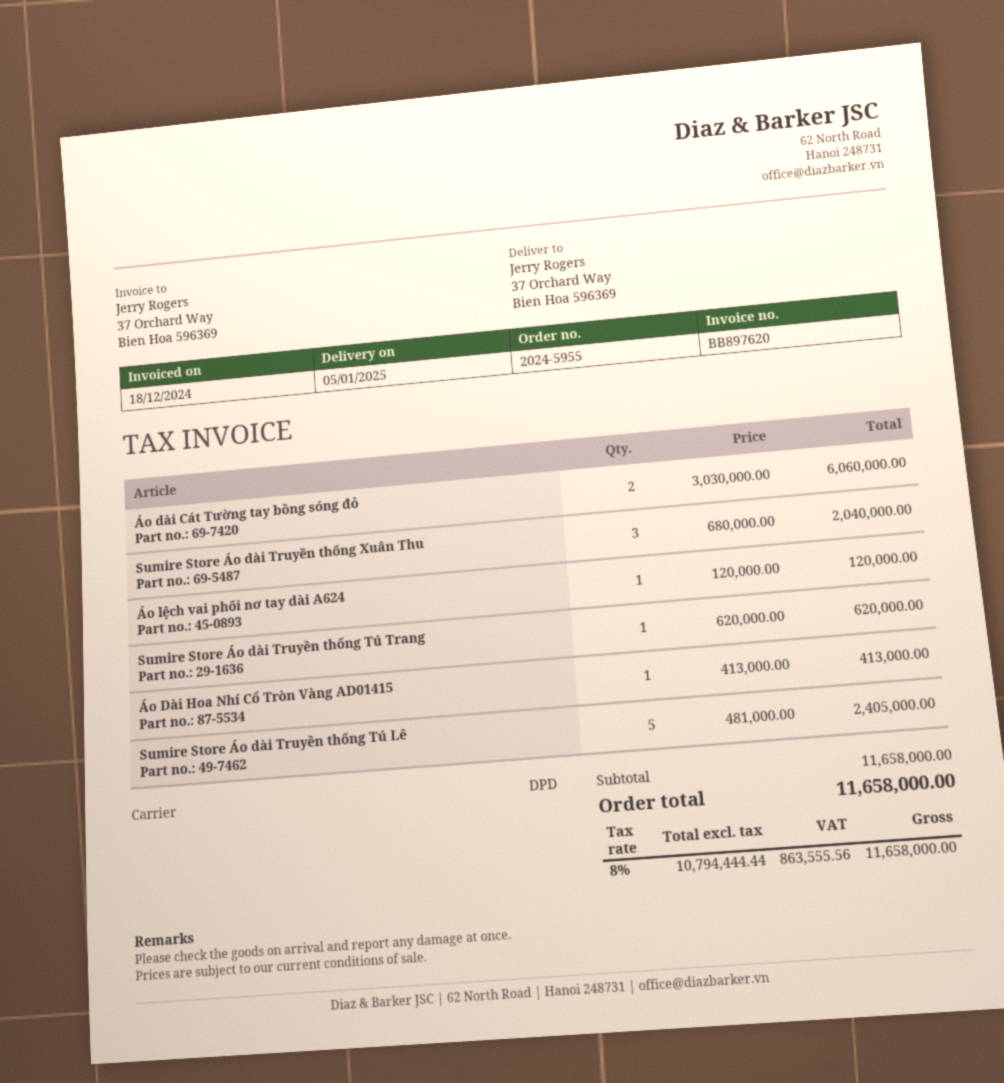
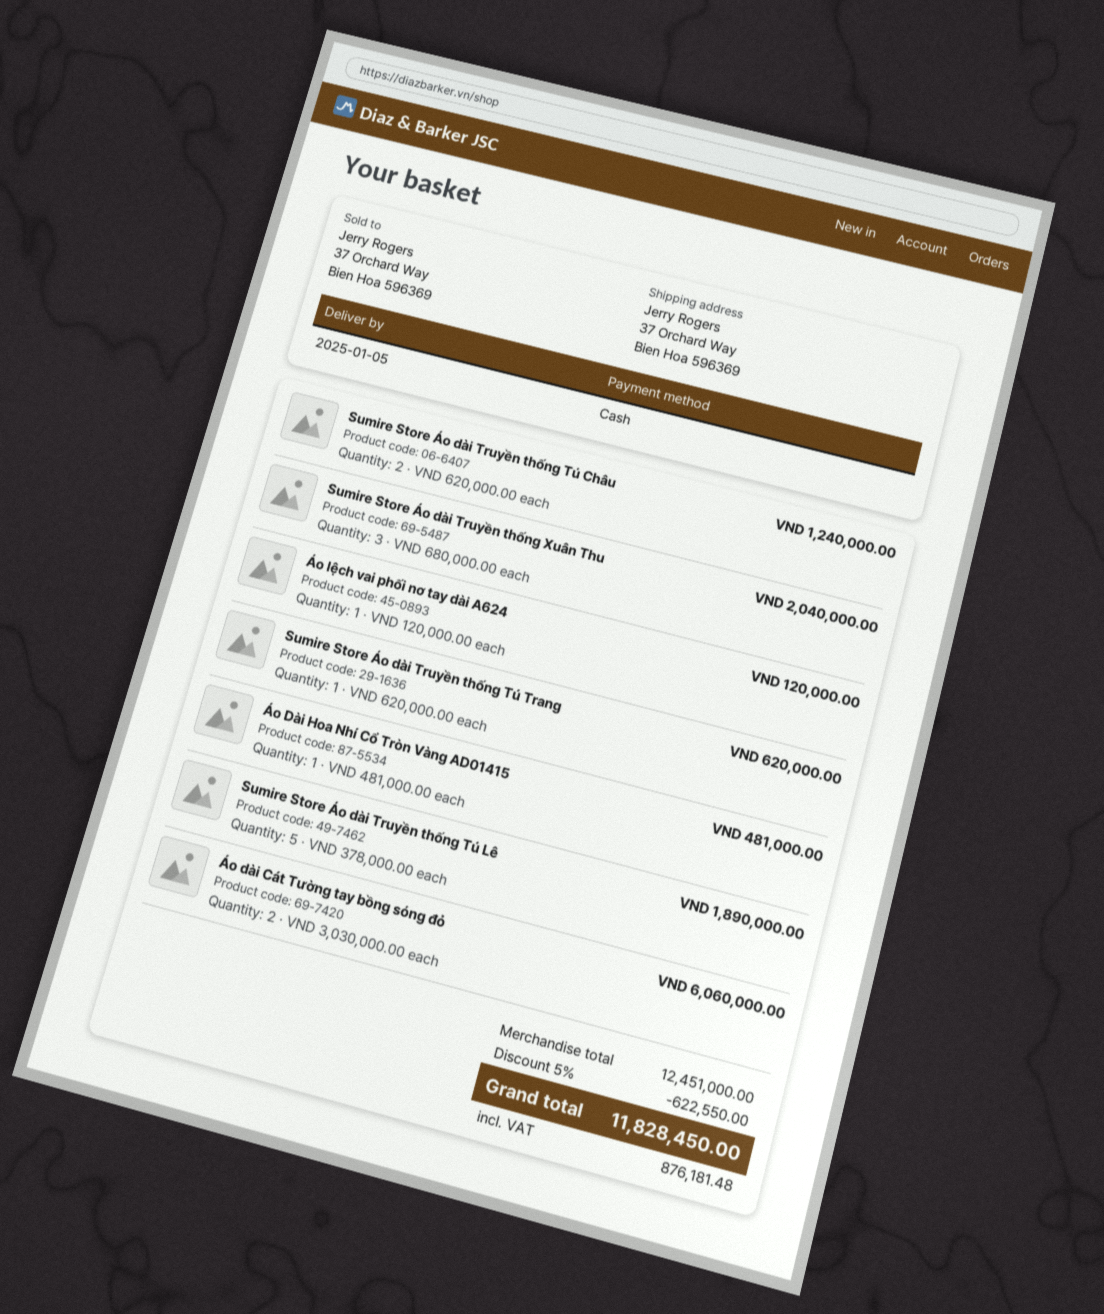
Áo Dài Hoa Nhí Cổ Tròn Vàng AD01415: 1 x 413000.00 = 413000.00 -> 1 x 481000.00 = 481000.00
Sumire Store Áo dài Truyền thống Tú Lê: 5 x 481000.00 = 2405000.00 -> 5 x 378000.00 = 1890000.00
Sumire Store Áo dài Truyền thống Tú Châu: none -> 2 x 620000.00 = 1240000.00
subtotal: 11658000.00 -> 12451000.00
discount: none -> 5% = 622550.00
tax: 863555.56 -> 876181.48
total: 11658000.00 -> 11828450.00

